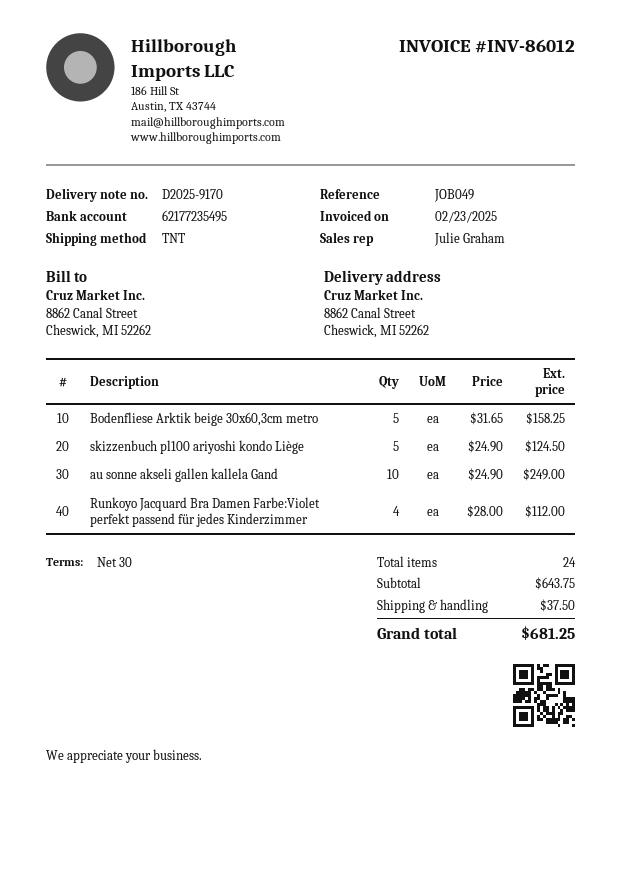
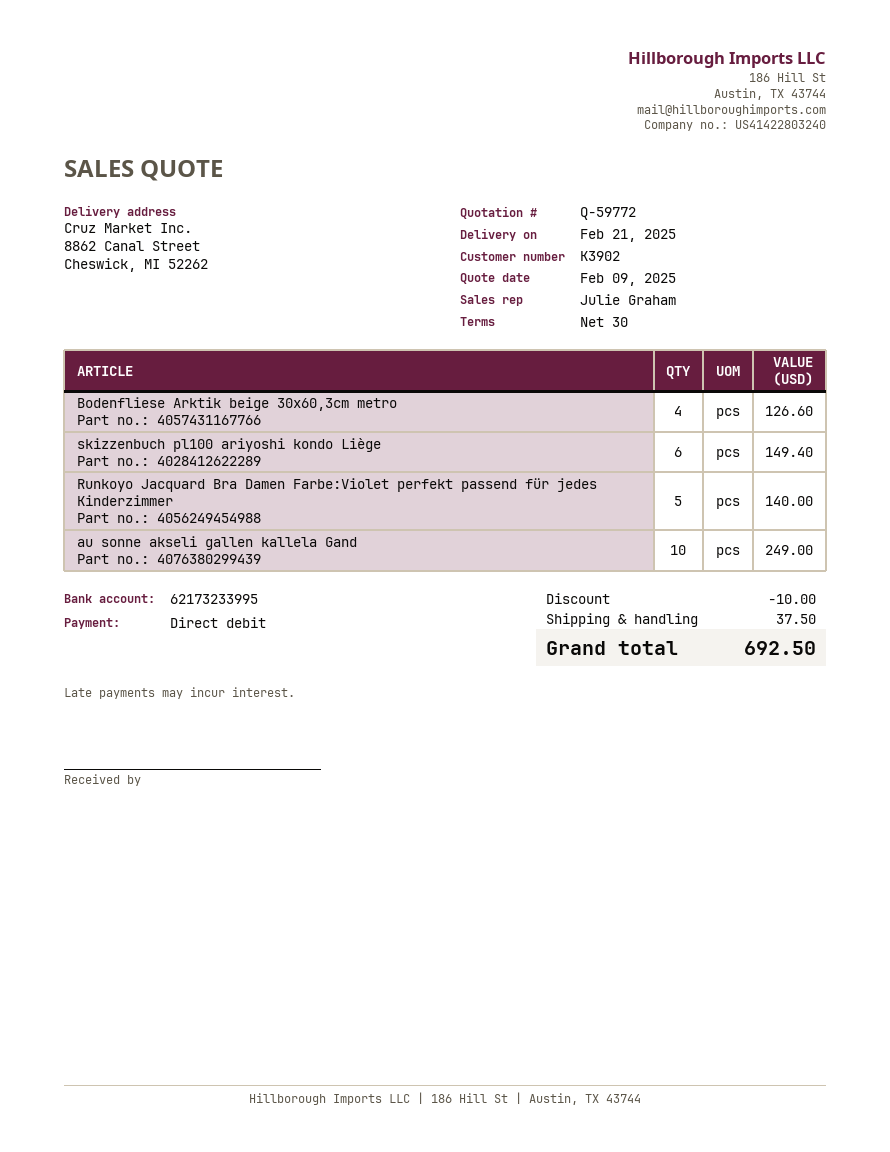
bank account: 62177235495 -> 62173233995
Bodenfliese Arktik beige 30x60,3cm metro: 5 for 158.25 -> 4 for 126.60
skizzenbuch pl100 ariyoshi kondo Liège: 5 for 124.50 -> 6 for 149.40
Runkoyo Jacquard Bra Damen Farbe:Violet perfekt passend für jedes Kinderzimmer: 4 for 112.00 -> 5 for 140.00
discount: none -> 10.00
total: 681.25 -> 692.50

